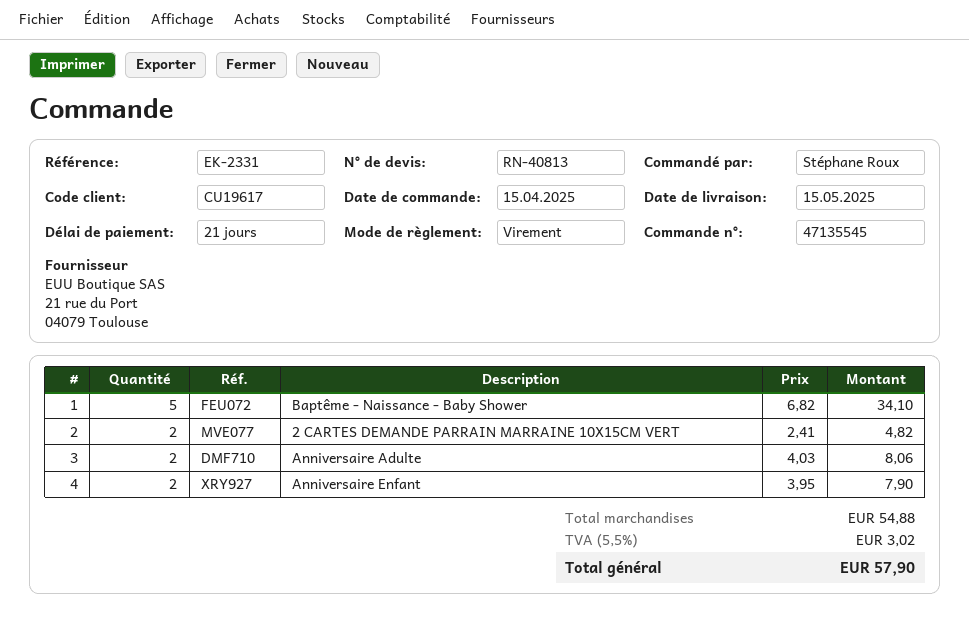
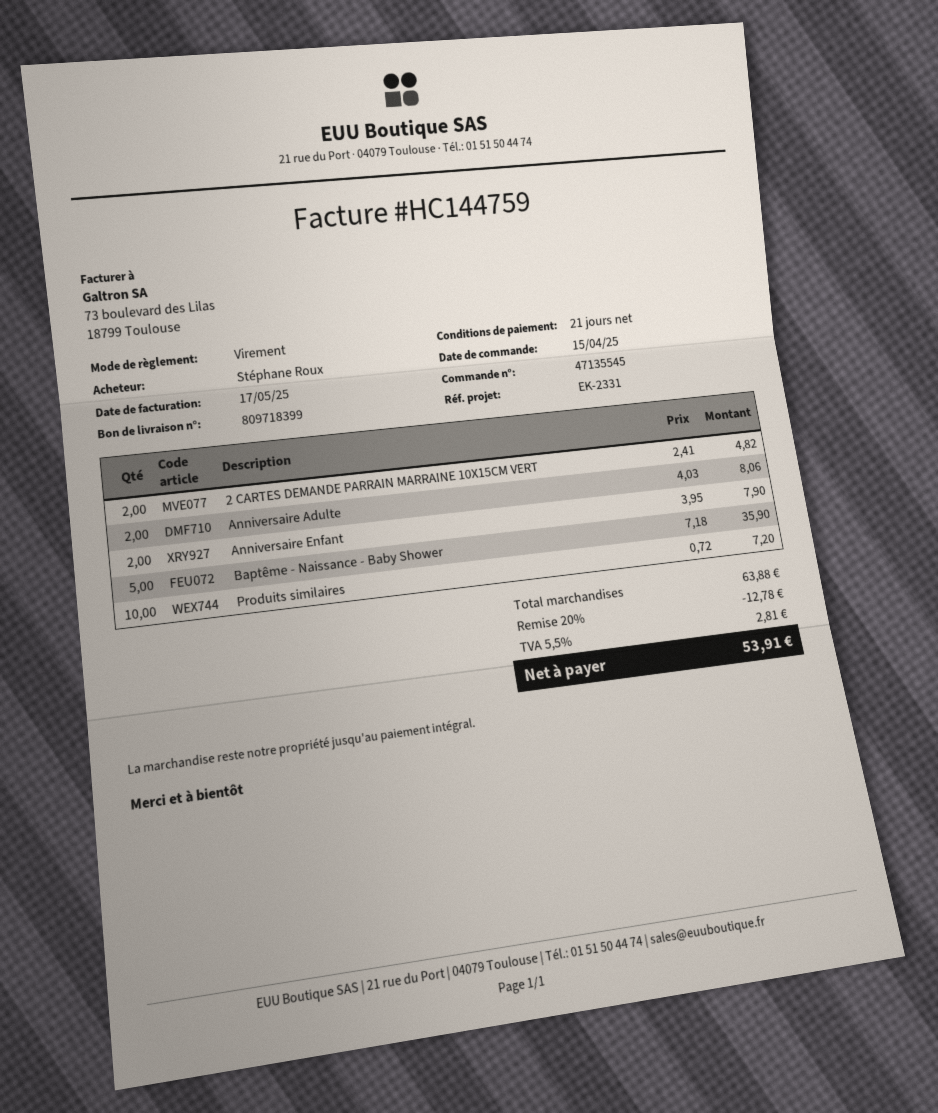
Baptême - Naissance - Baby Shower: 5 x 6.82 = 34.10 -> 5 x 7.18 = 35.90
Produits similaires: none -> 10 x 0.72 = 7.20
subtotal: 54.88 -> 63.88
discount: none -> 20% = 12.78
tax: 5.5% = 3.02 -> 5.5% = 2.81
total: 57.90 -> 53.91

